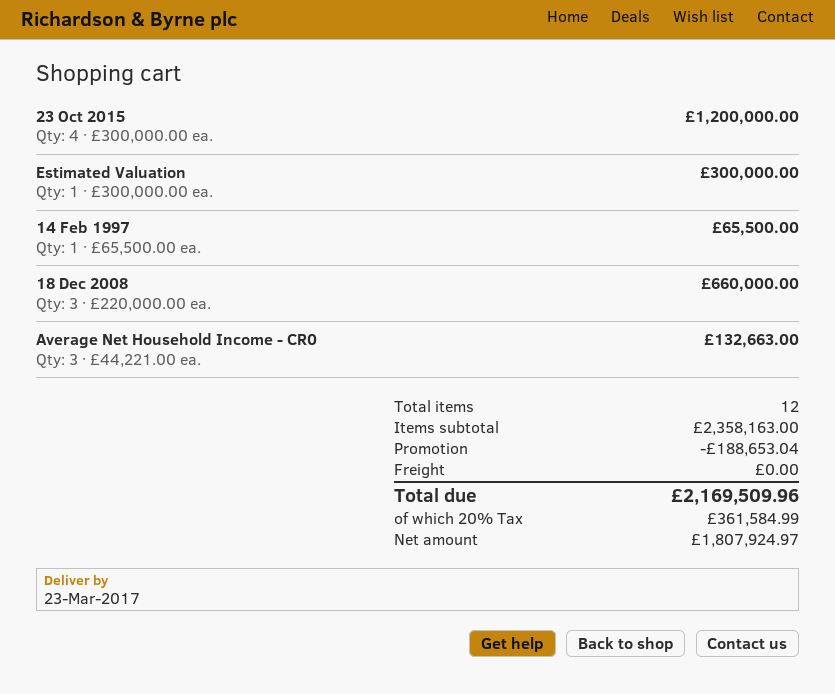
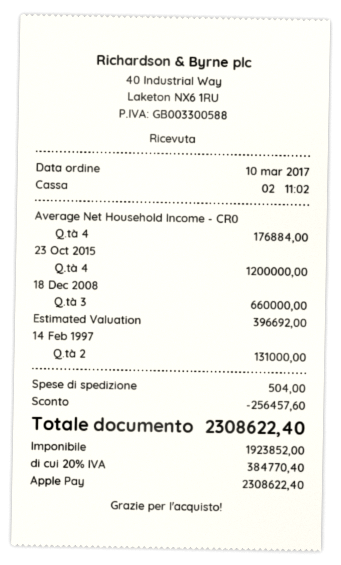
Estimated Valuation: 1 for 300000.00 -> 1 for 396692.00
14 Feb 1997: 1 for 65500.00 -> 2 for 131000.00
Average Net Household Income - CR0: 3 for 132663.00 -> 4 for 176884.00
discount: 188653.04 -> 256457.60
shipping: 0.00 -> 504.00
net: 1807924.97 -> 1923852.00
tax: 20% = 361584.99 -> 20% = 384770.40
total: 2169509.96 -> 2308622.40

